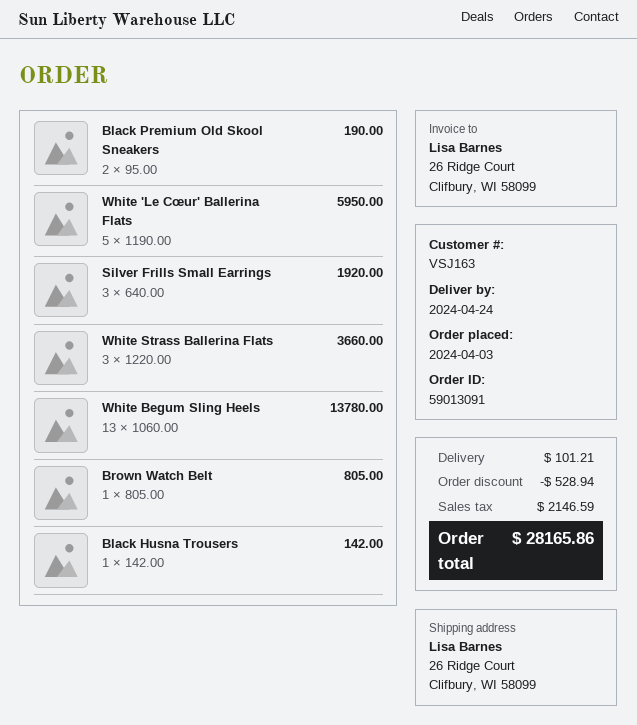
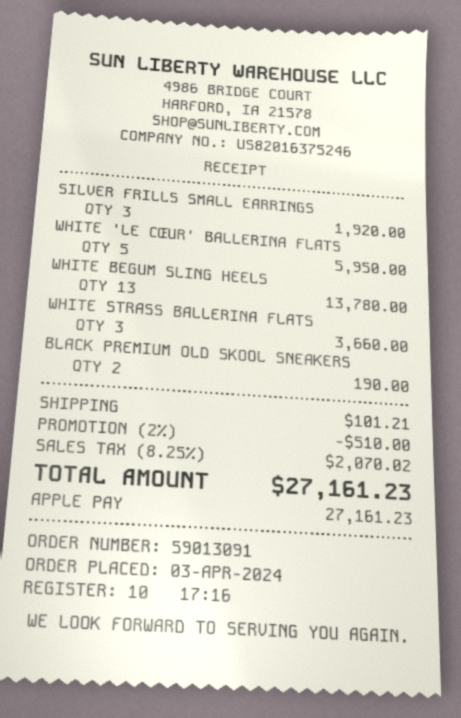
Brown Watch Belt: 1 for 805.00 -> none
Black Husna Trousers: 1 for 142.00 -> none
discount: 528.94 -> 510.00
tax: 2146.59 -> 2070.02
total: 28165.86 -> 27161.23

